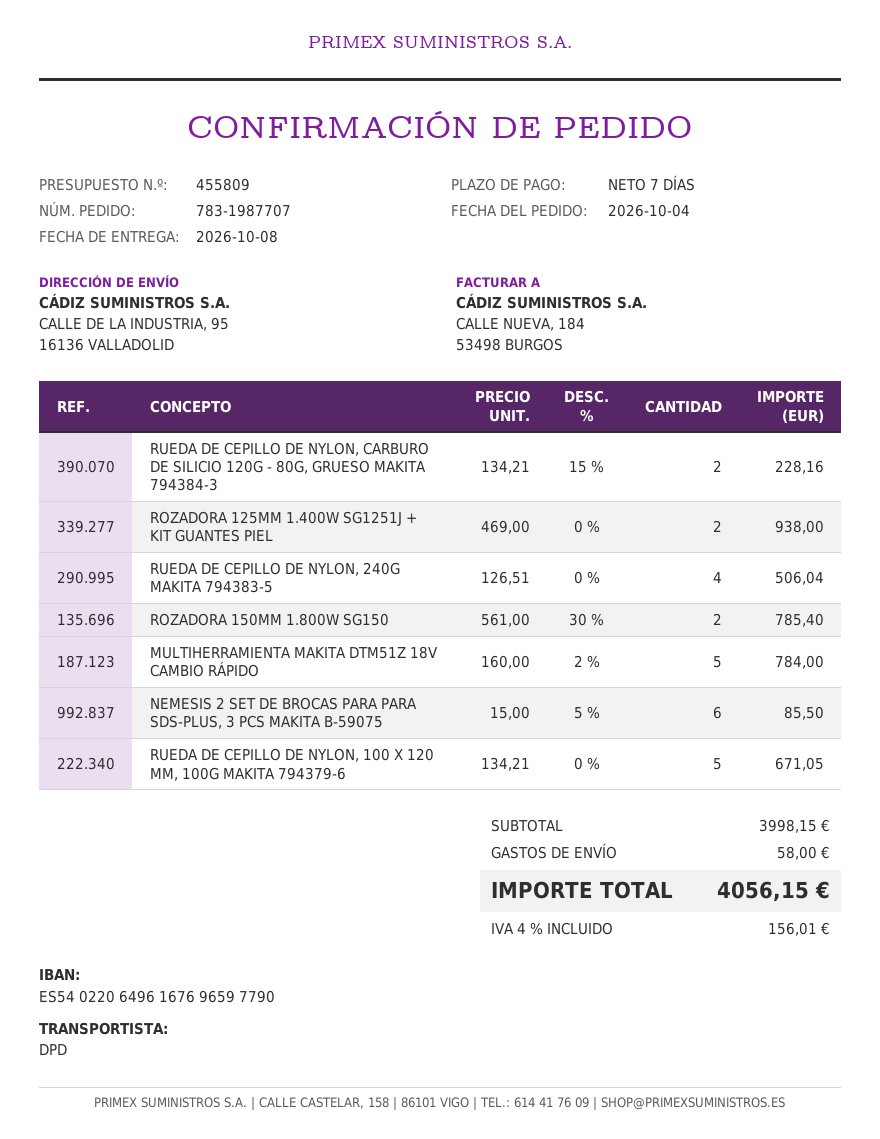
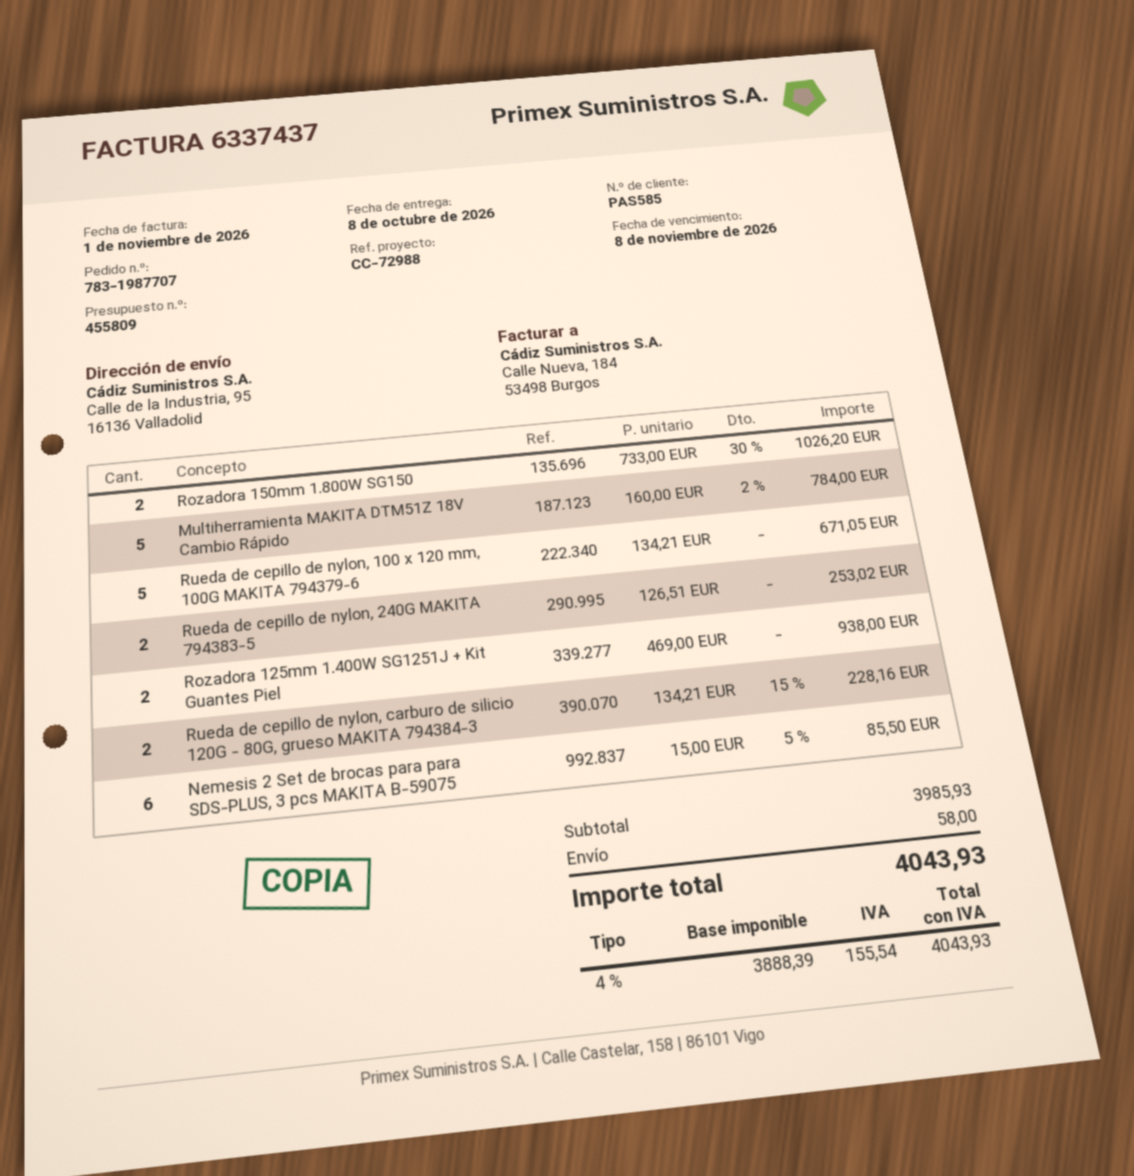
RUEDA DE CEPILLO DE NYLON, 240G MAKITA 794383-5: 4 x 126.51 = 506.04 -> 2 x 126.51 = 253.02
ROZADORA 150MM 1.800W SG150: 2 x 561.00 - 30% = 785.40 -> 2 x 733.00 - 30% = 1026.20
subtotal: 3998.15 -> 3985.93
tax: 4% = 156.01 -> 4% = 155.54
total: 4056.15 -> 4043.93

